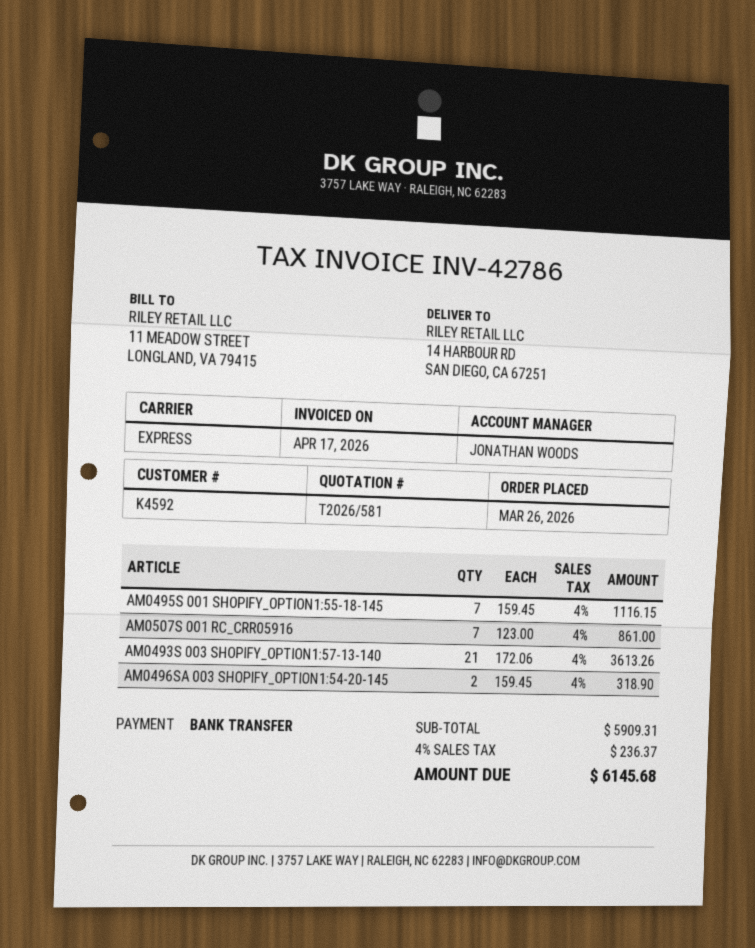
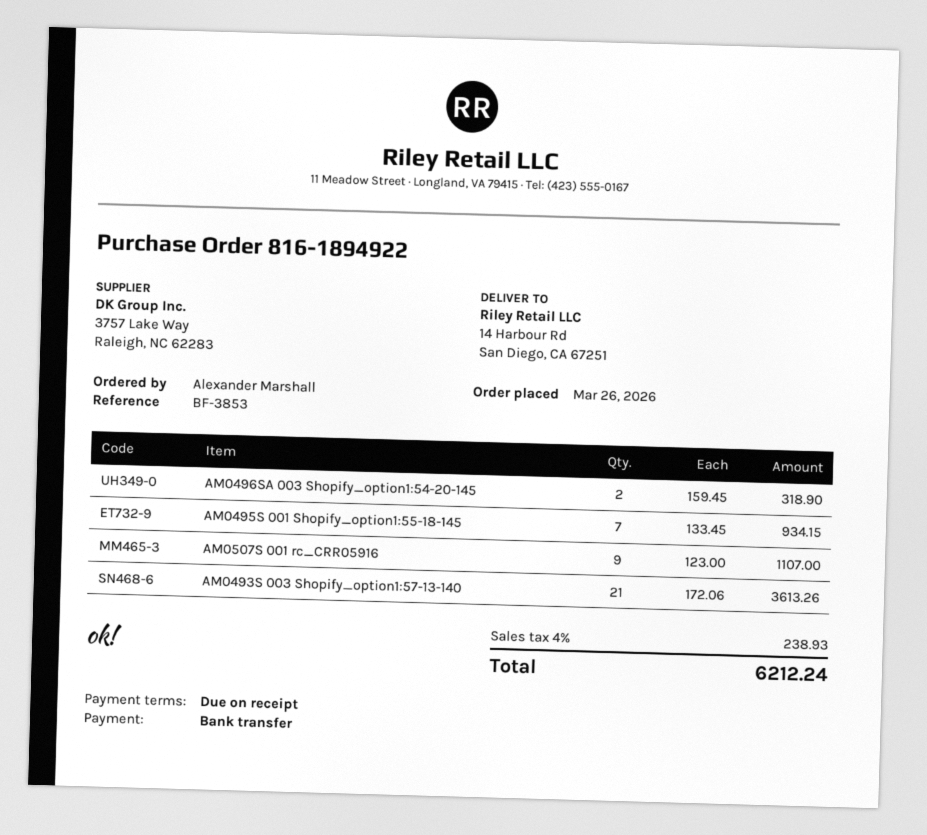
AM0495S 001 SHOPIFY_OPTION1:55-18-145: 7 x 159.45 = 1116.15 -> 7 x 133.45 = 934.15
AM0507S 001 RC_CRR05916: 7 x 123.00 = 861.00 -> 9 x 123.00 = 1107.00
tax: 4% = 236.37 -> 4% = 238.93
total: 6145.68 -> 6212.24

